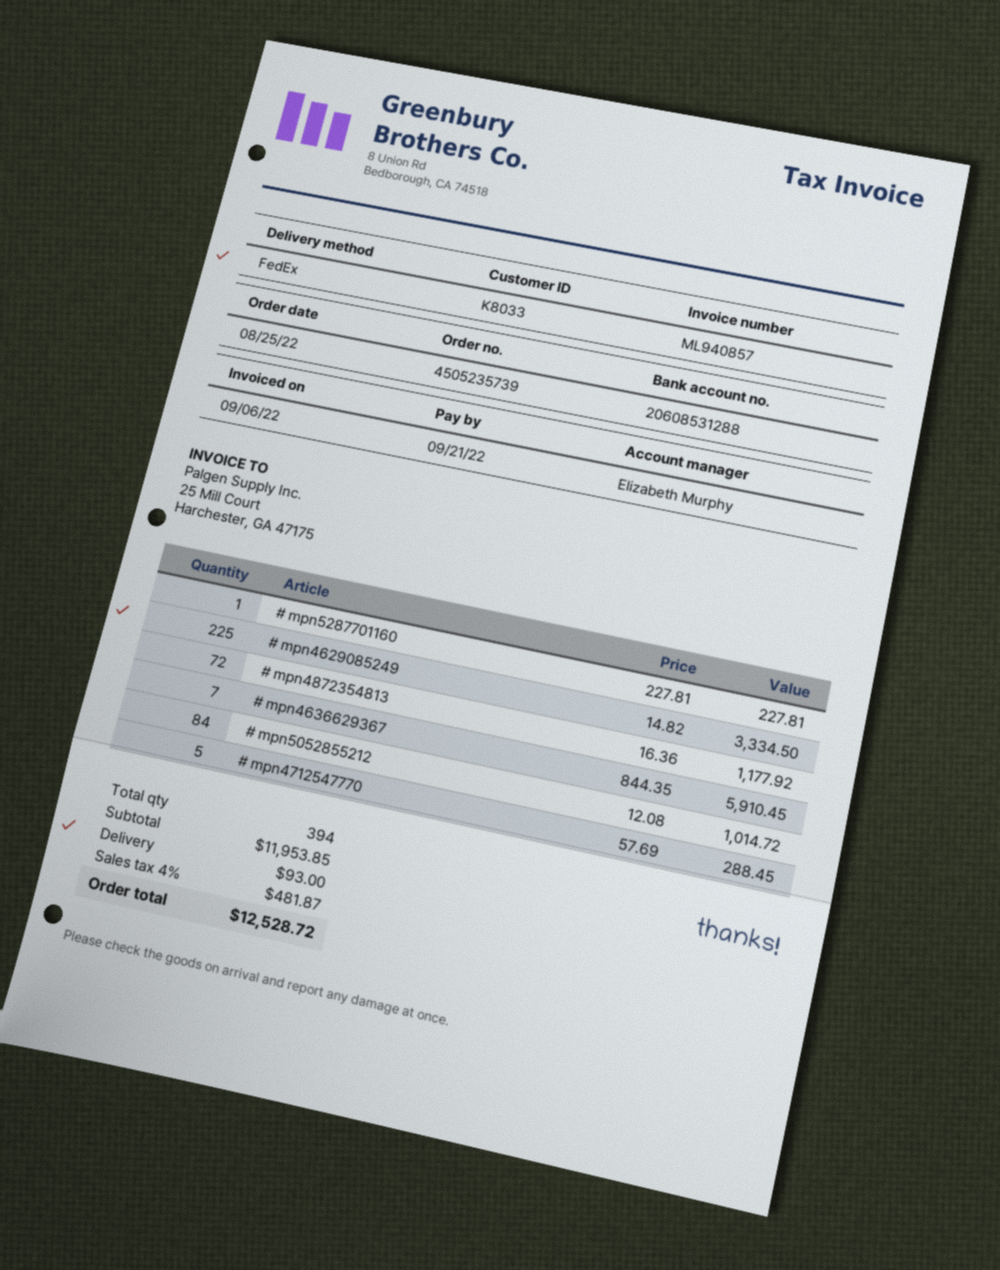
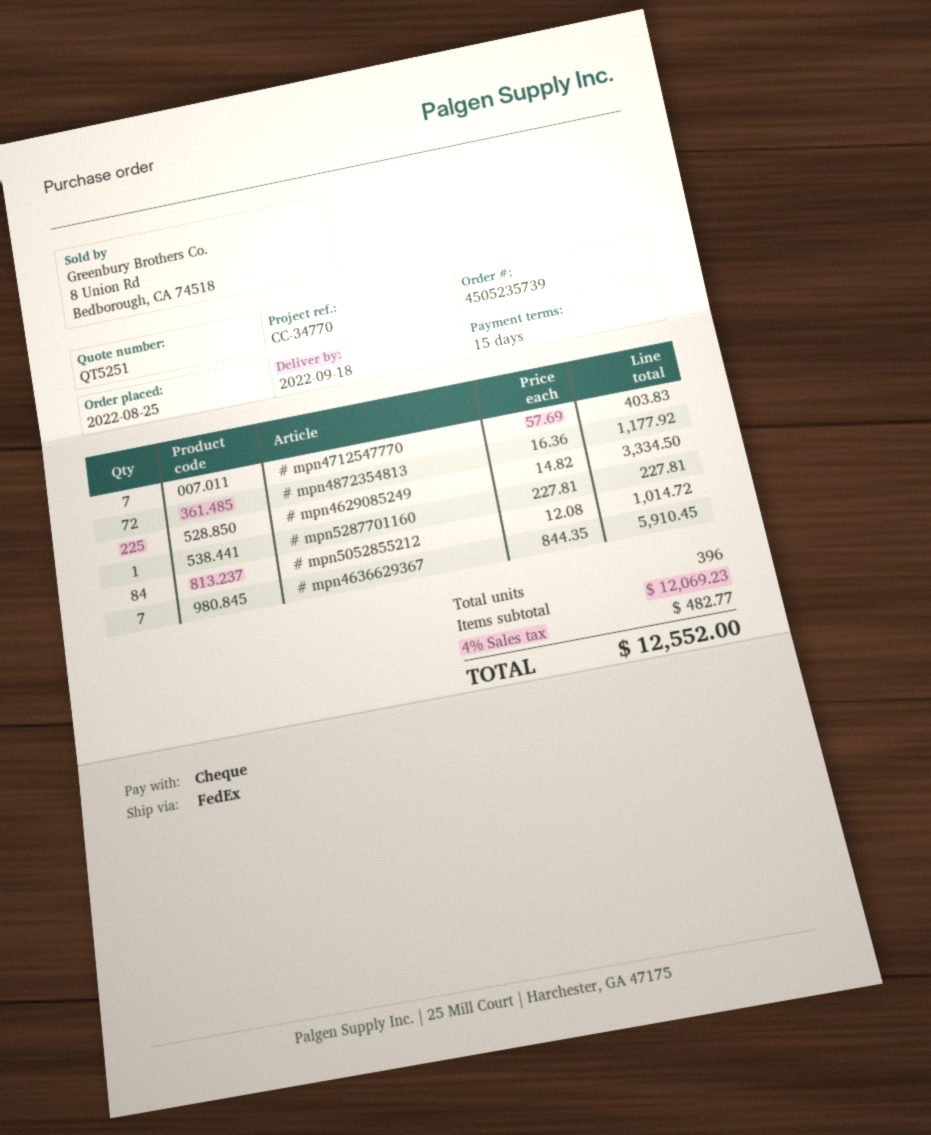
# mpn4712547770: 5 x 57.69 = 288.45 -> 7 x 57.69 = 403.83
total quantity: 394 -> 396
subtotal: 11953.85 -> 12069.23
shipping: 93.00 -> none
tax: 4% = 481.87 -> 4% = 482.77
total: 12528.72 -> 12552.00

